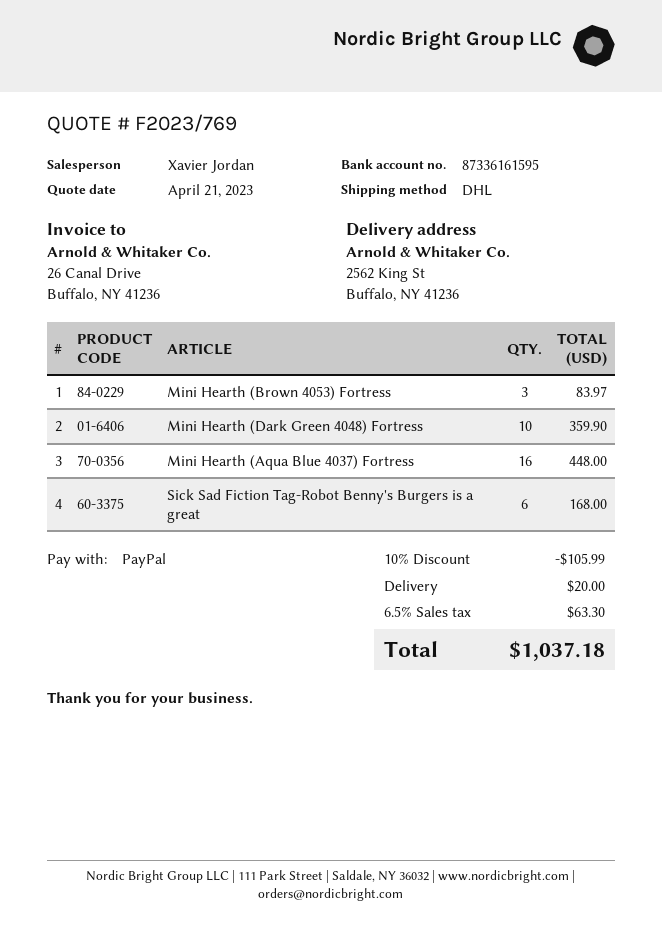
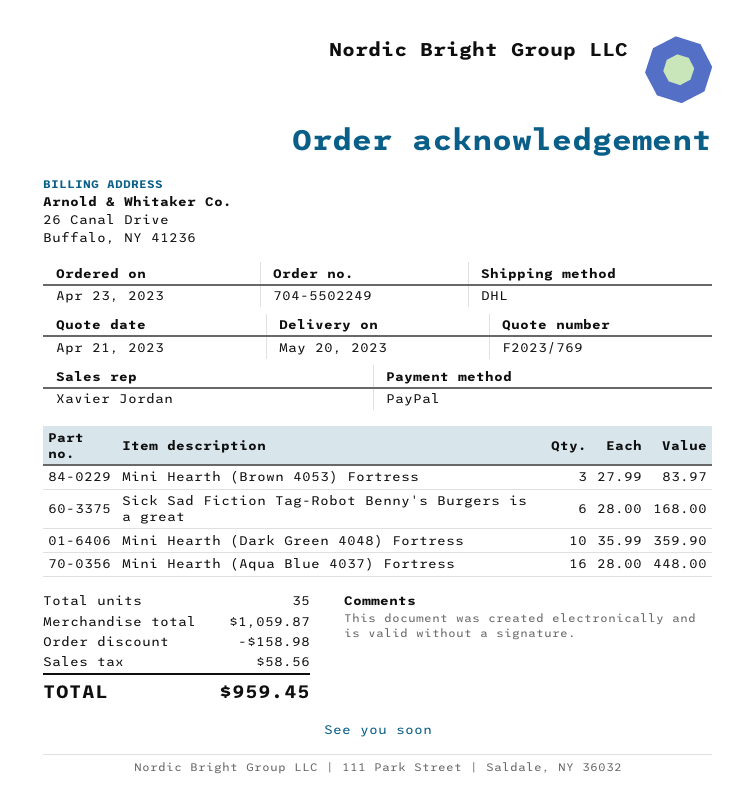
discount: 105.99 -> 158.98
shipping: 20.00 -> none
tax: 63.30 -> 58.56
total: 1037.18 -> 959.45

